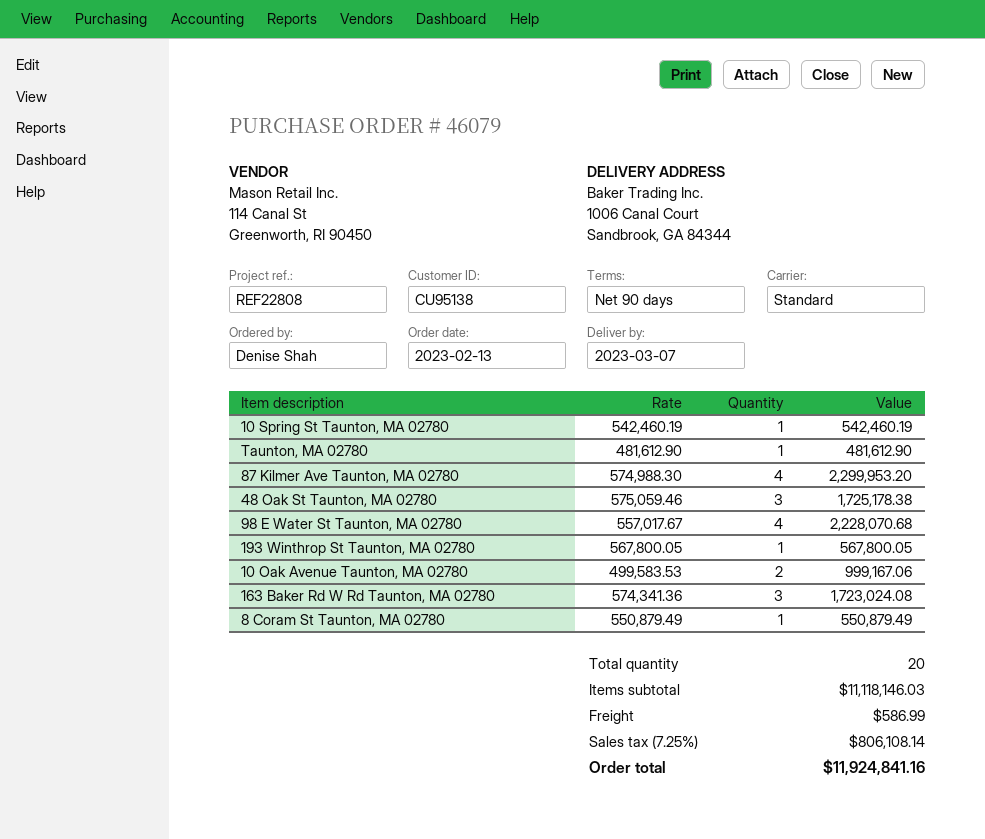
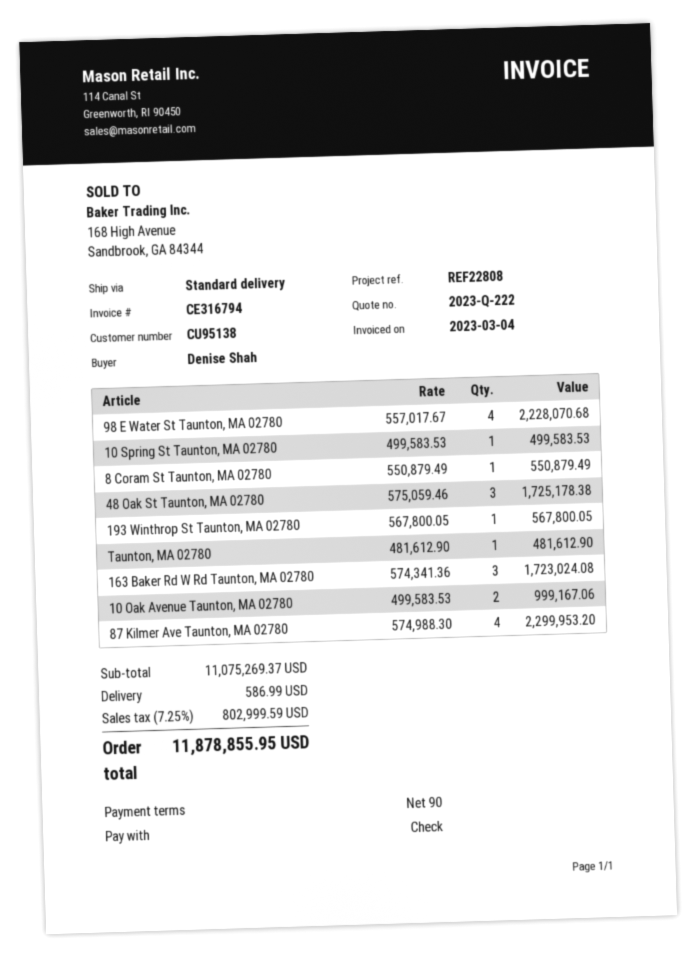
10 Spring St Taunton, MA 02780: 1 x 542460.19 = 542460.19 -> 1 x 499583.53 = 499583.53
subtotal: 11118146.03 -> 11075269.37
tax: 7.25% = 806108.14 -> 7.25% = 802999.59
total: 11924841.16 -> 11878855.95

